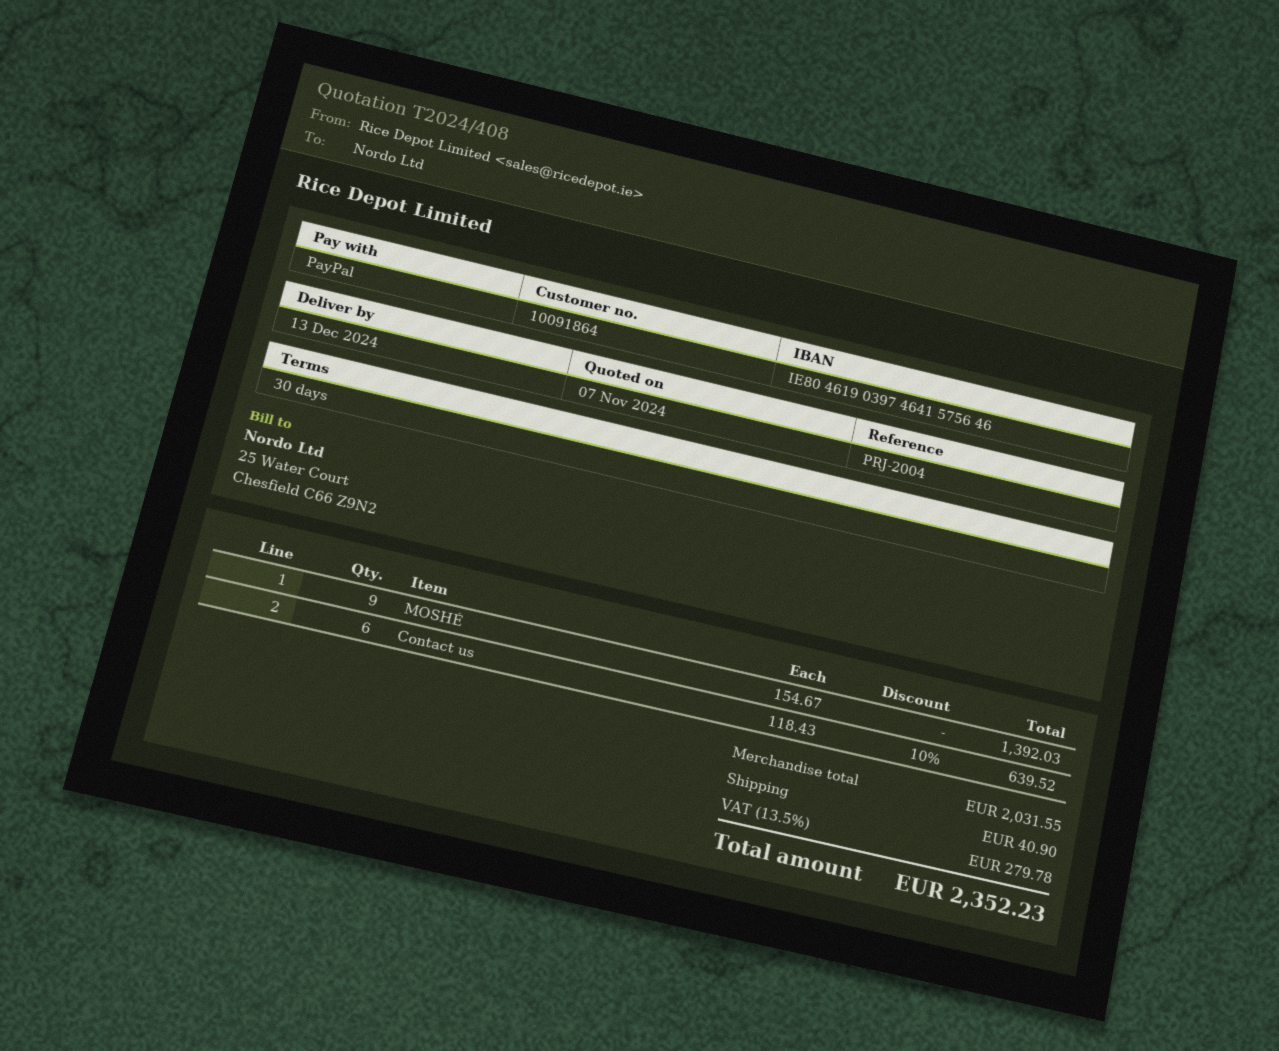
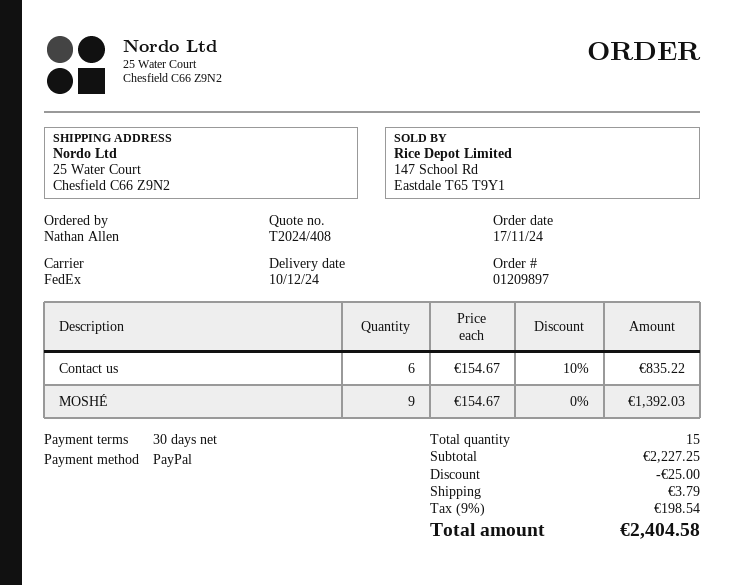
delivery date: 2024-12-13 -> 2024-12-10
Contact us: 6 x 118.43 - 10% = 639.52 -> 6 x 154.67 - 10% = 835.22
subtotal: 2031.55 -> 2227.25
discount: none -> 25.00
shipping: 40.90 -> 3.79
tax: 13.5% = 279.78 -> 9% = 198.54
total: 2352.23 -> 2404.58

